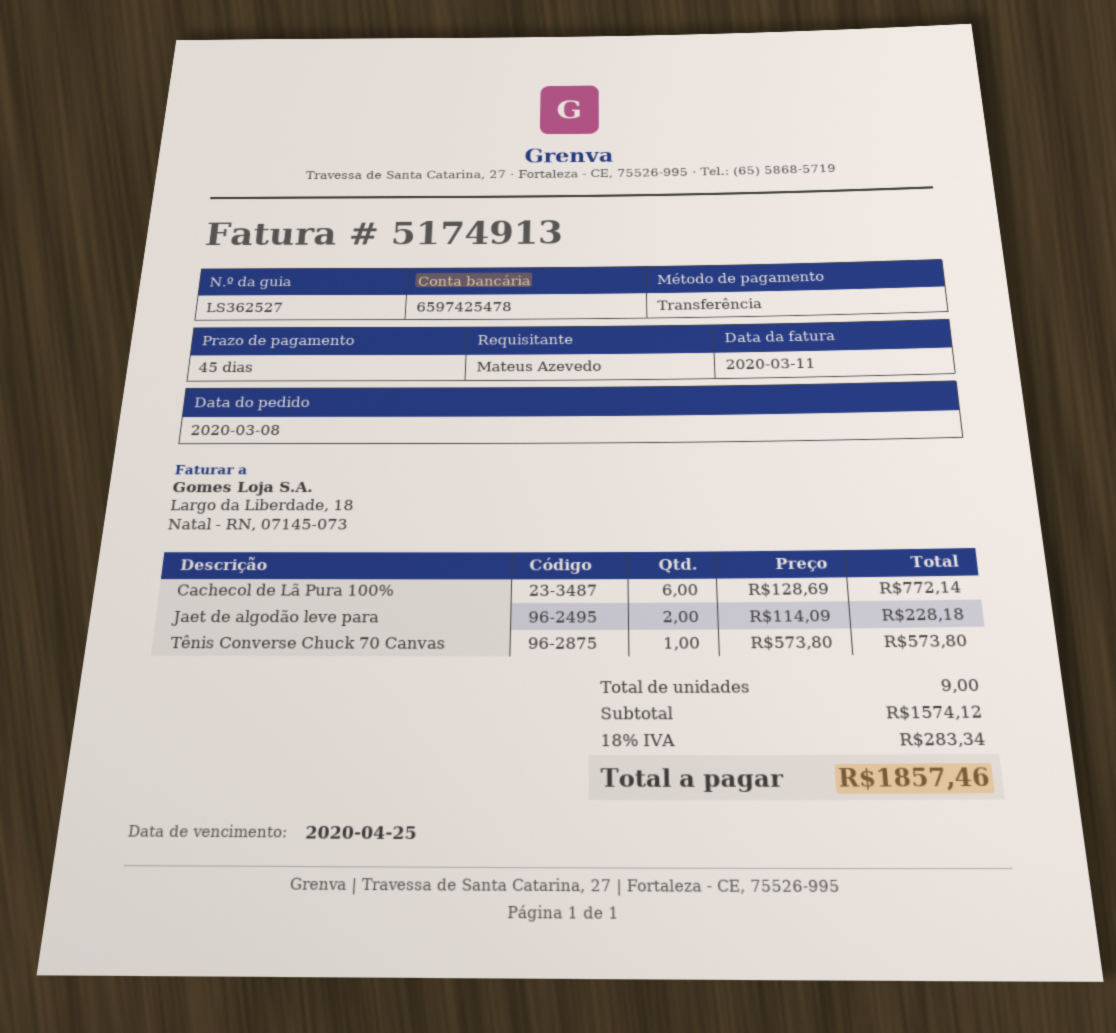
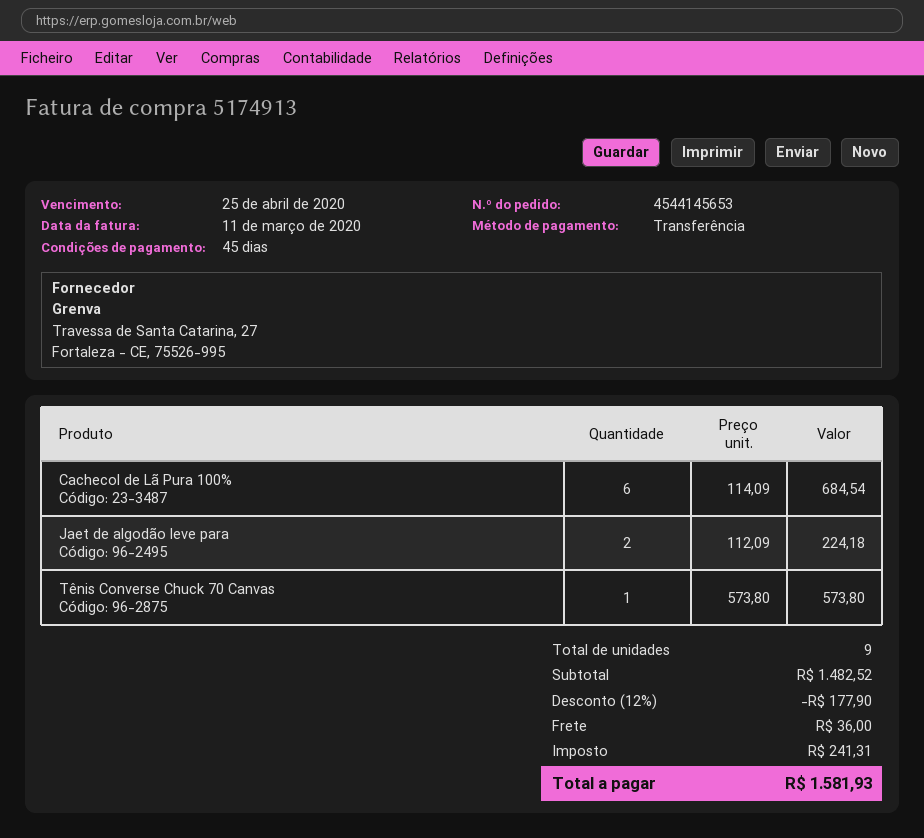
Cachecol de Lã Pura 100%: 6 x 128.69 = 772.14 -> 6 x 114.09 = 684.54
Jaet de algodão leve para: 2 x 114.09 = 228.18 -> 2 x 112.09 = 224.18
subtotal: 1574.12 -> 1482.52
discount: none -> 12% = 177.90
shipping: none -> 36.00
tax: 283.34 -> 241.31
total: 1857.46 -> 1581.93

